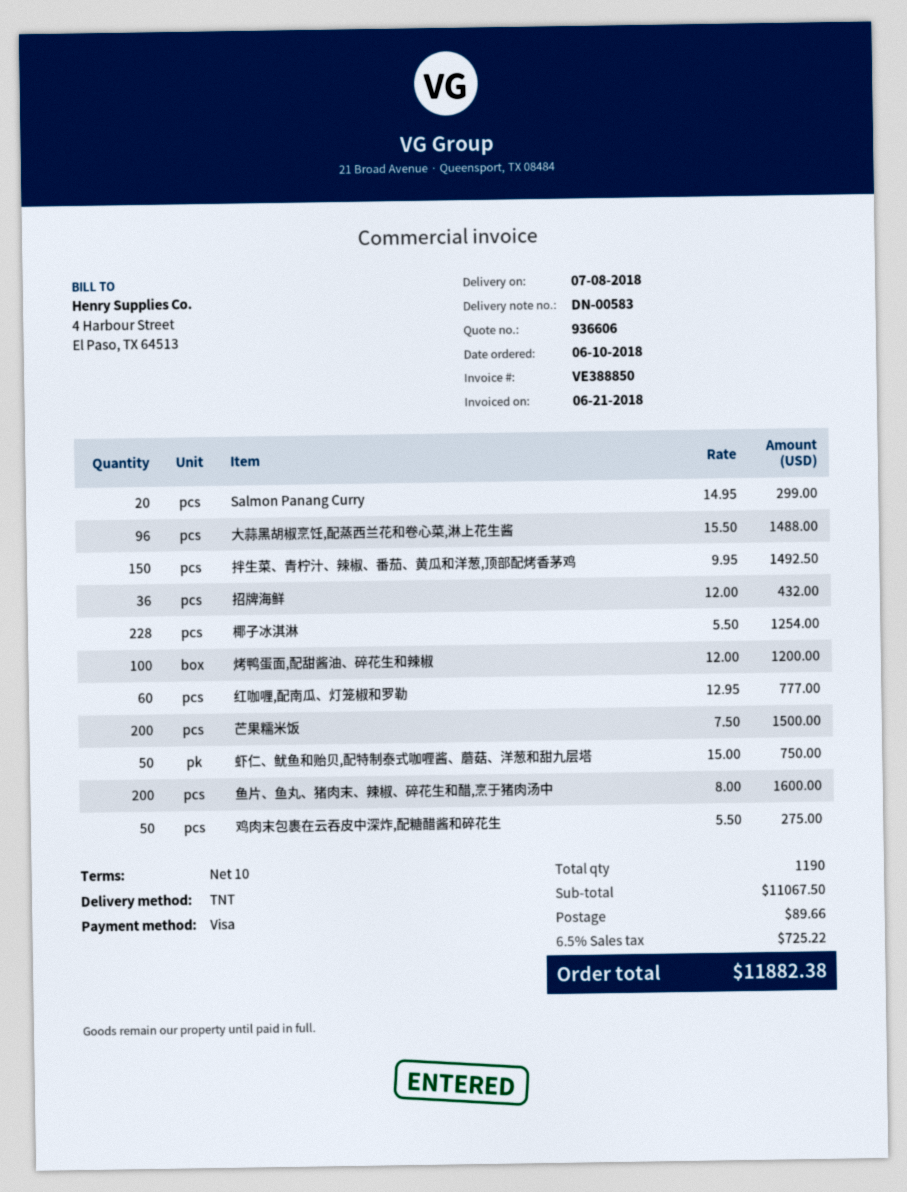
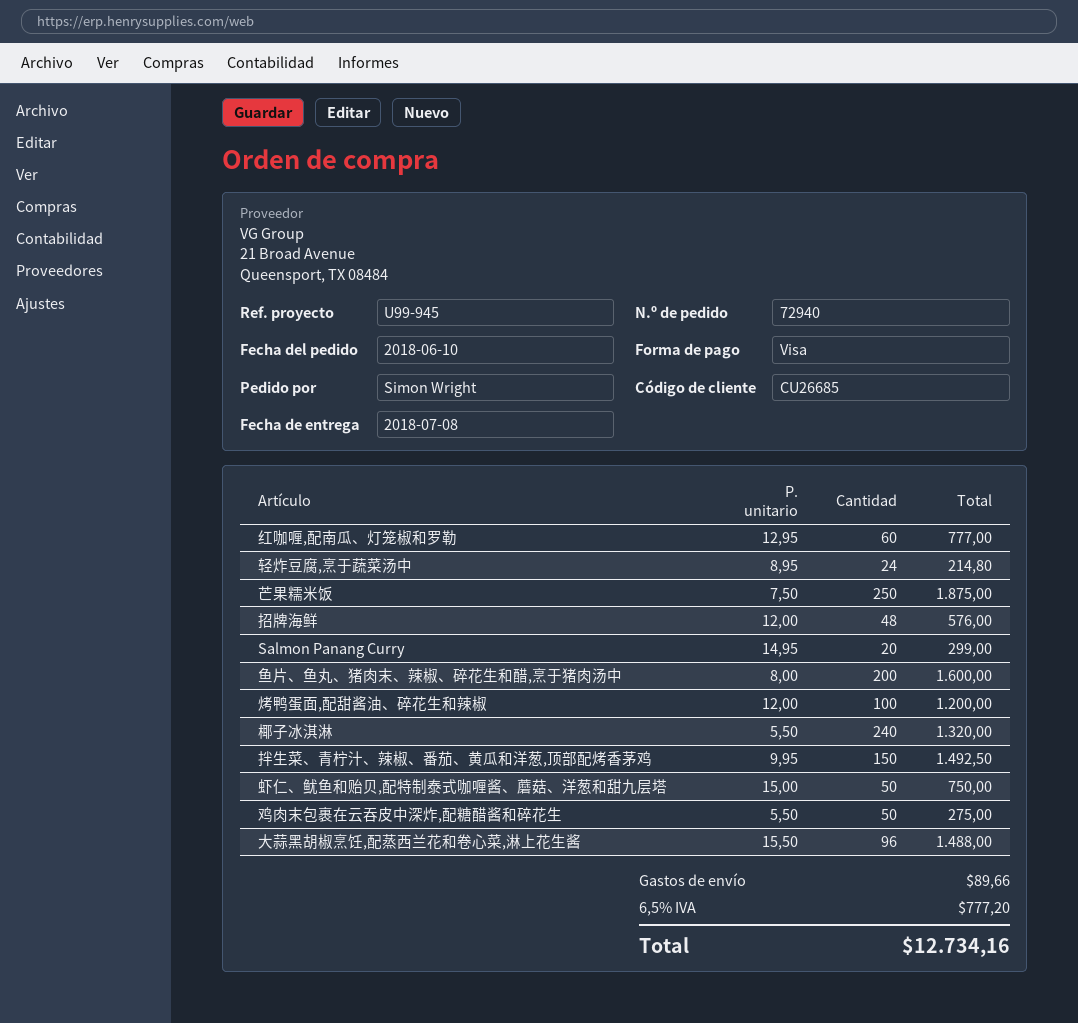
招牌海鲜: 36 x 12.00 = 432.00 -> 48 x 12.00 = 576.00
椰子冰淇淋: 228 x 5.50 = 1254.00 -> 240 x 5.50 = 1320.00
芒果糯米饭: 200 x 7.50 = 1500.00 -> 250 x 7.50 = 1875.00
轻炸豆腐,烹于蔬菜汤中: none -> 24 x 8.95 = 214.80
tax: 6.5% = 725.22 -> 6.5% = 777.20
total: 11882.38 -> 12734.16

